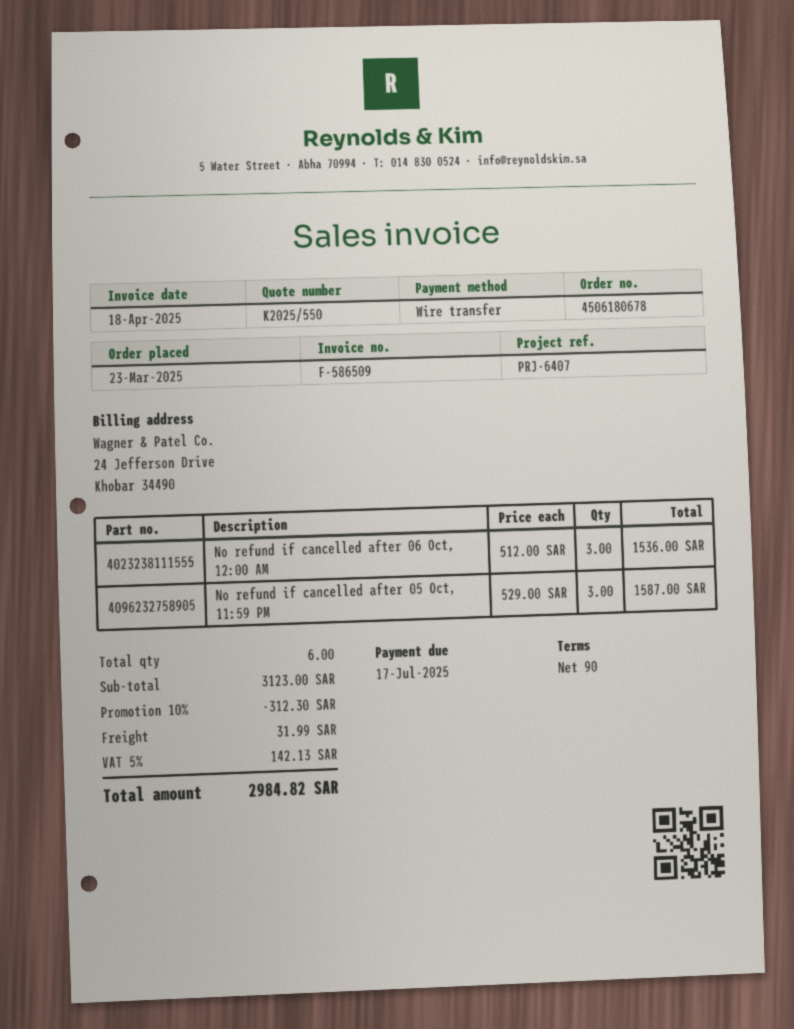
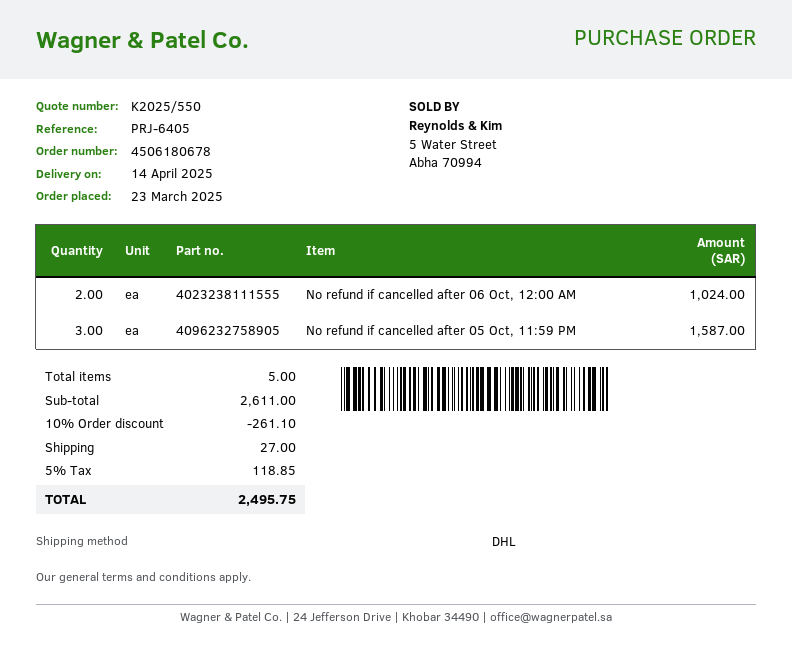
reference: PRJ-6407 -> PRJ-6405
No refund if cancelled after 06 Oct, 12:00 AM: 3 for 1536.00 -> 2 for 1024.00
total quantity: 6 -> 5
subtotal: 3123.00 -> 2611.00
discount: 10% = 312.30 -> 10% = 261.10
shipping: 31.99 -> 27.00
tax: 5% = 142.13 -> 5% = 118.85
total: 2984.82 -> 2495.75

